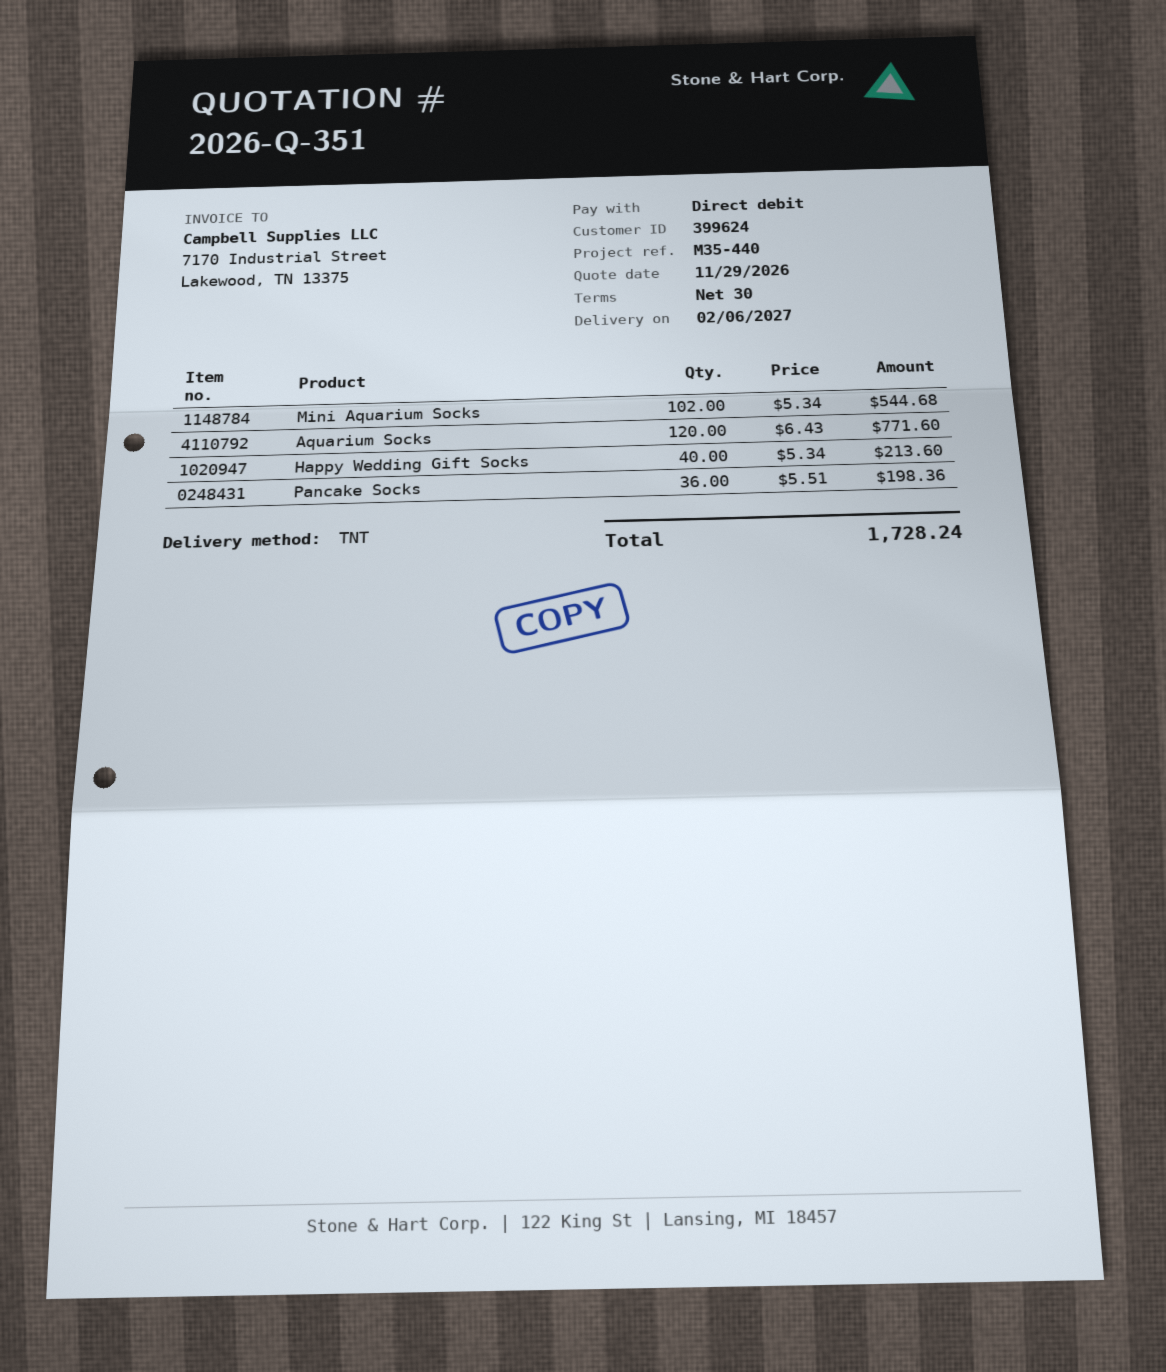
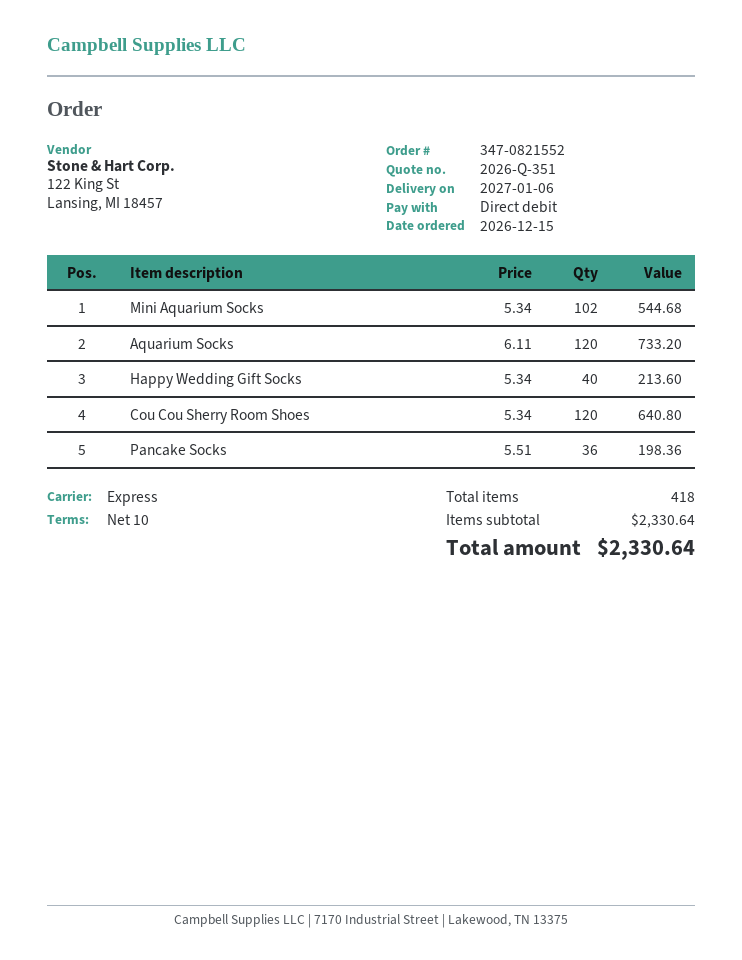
delivery date: 2027-02-06 -> 2027-01-06
payment terms: 30 days -> 10 days
shipping method: TNT -> express
Aquarium Socks: 120 x 6.43 = 771.60 -> 120 x 6.11 = 733.20
Cou Cou Sherry Room Shoes: none -> 120 x 5.34 = 640.80
total: 1728.24 -> 2330.64

